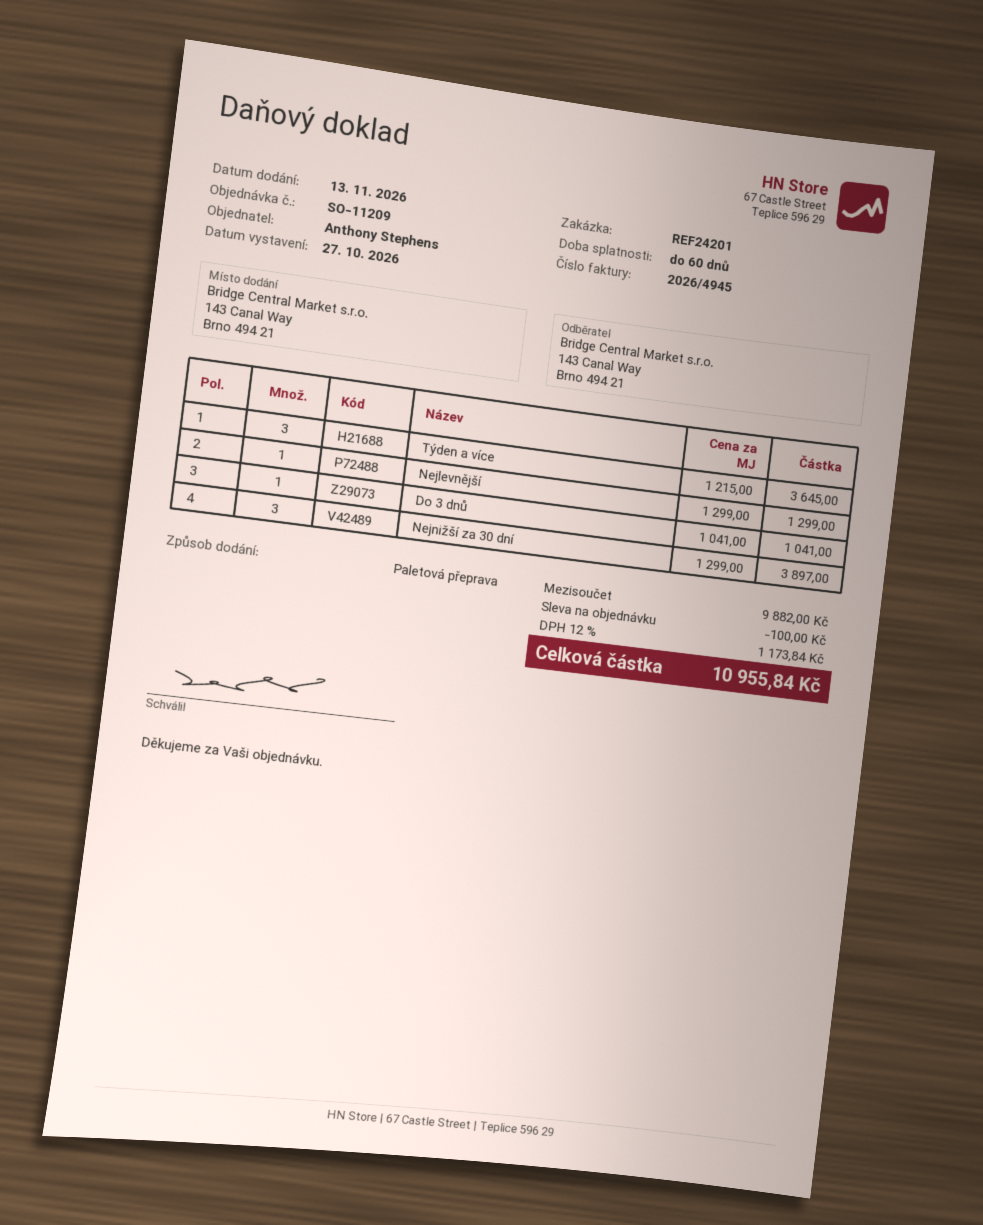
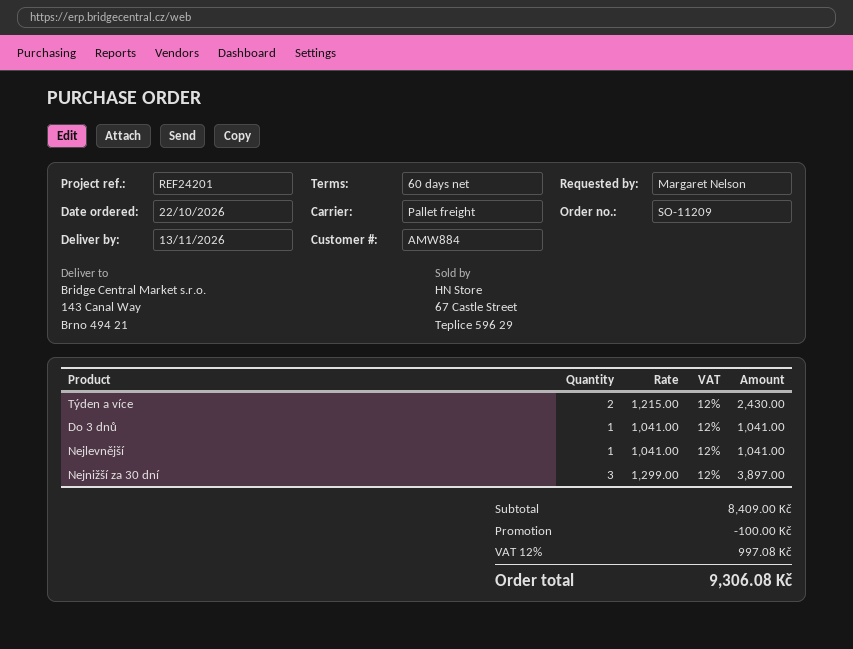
ordered by: Anthony Stephens -> Margaret Nelson
Týden a více: 3 x 1215.00 = 3645.00 -> 2 x 1215.00 = 2430.00
Nejlevnější: 1 x 1299.00 = 1299.00 -> 1 x 1041.00 = 1041.00
subtotal: 9882.00 -> 8409.00
tax: 12% = 1173.84 -> 12% = 997.08
total: 10955.84 -> 9306.08

